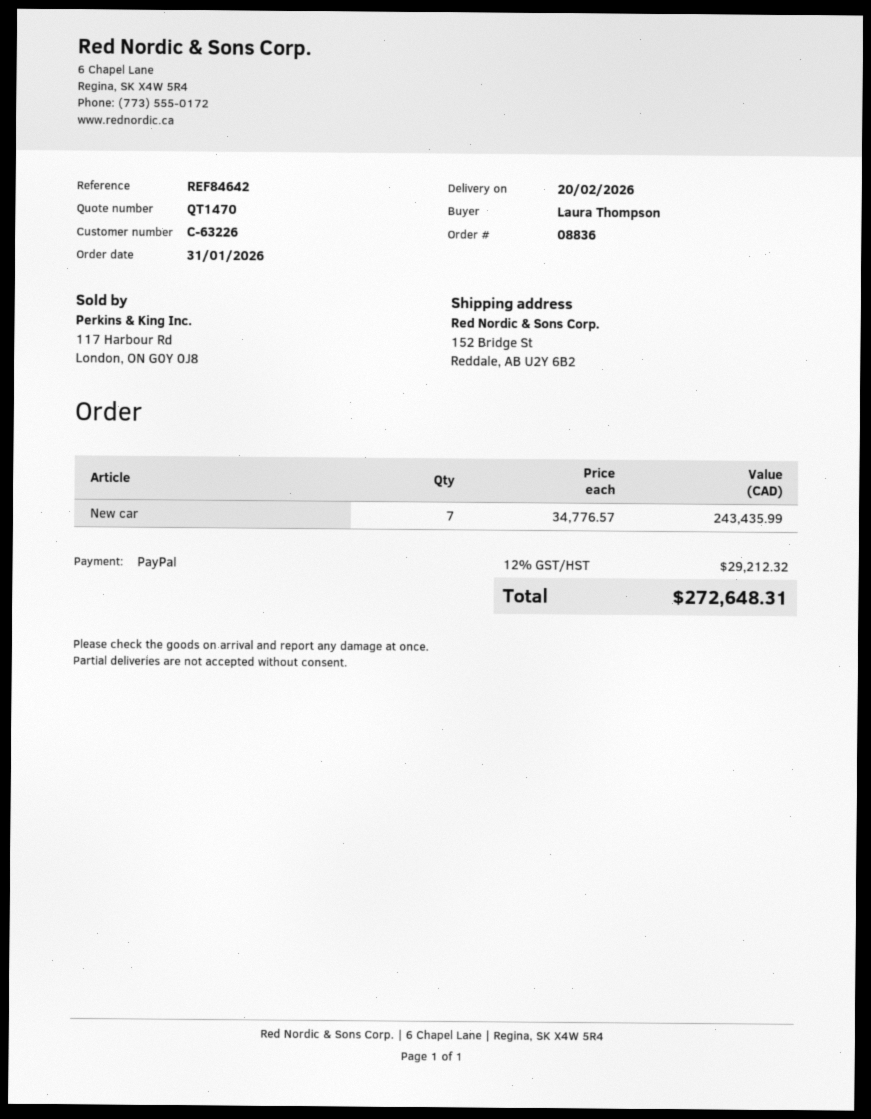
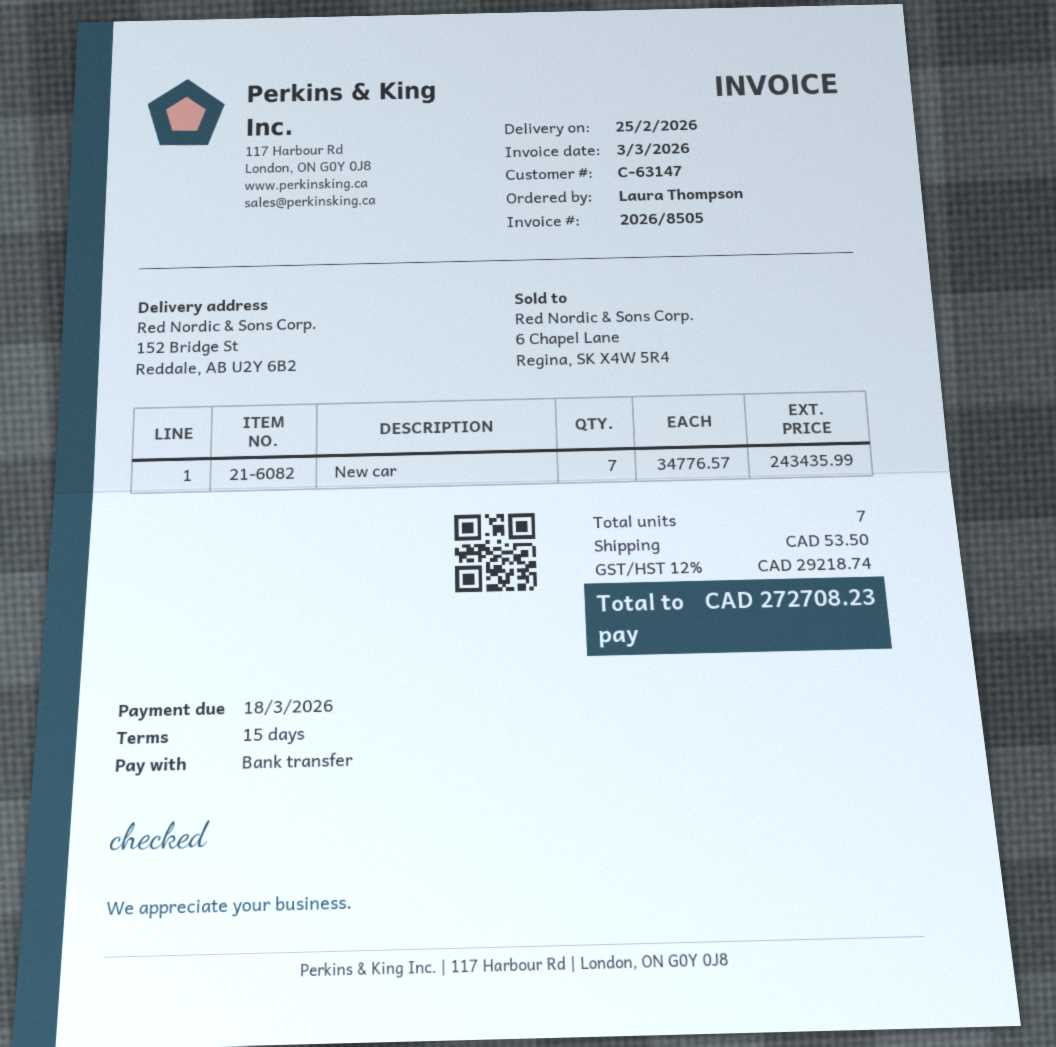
delivery date: 2026-02-20 -> 2026-02-25
customer number: C-63226 -> C-63147
payment method: PayPal -> bank transfer
shipping: none -> 53.50
tax: 12% = 29212.32 -> 12% = 29218.74
total: 272648.31 -> 272708.23

